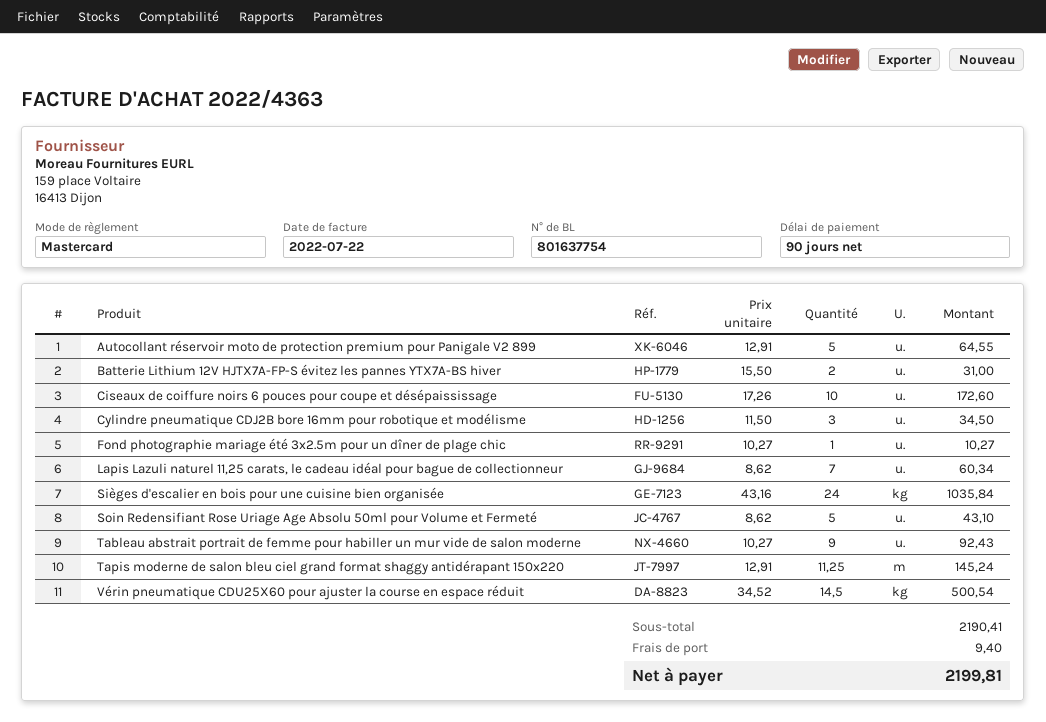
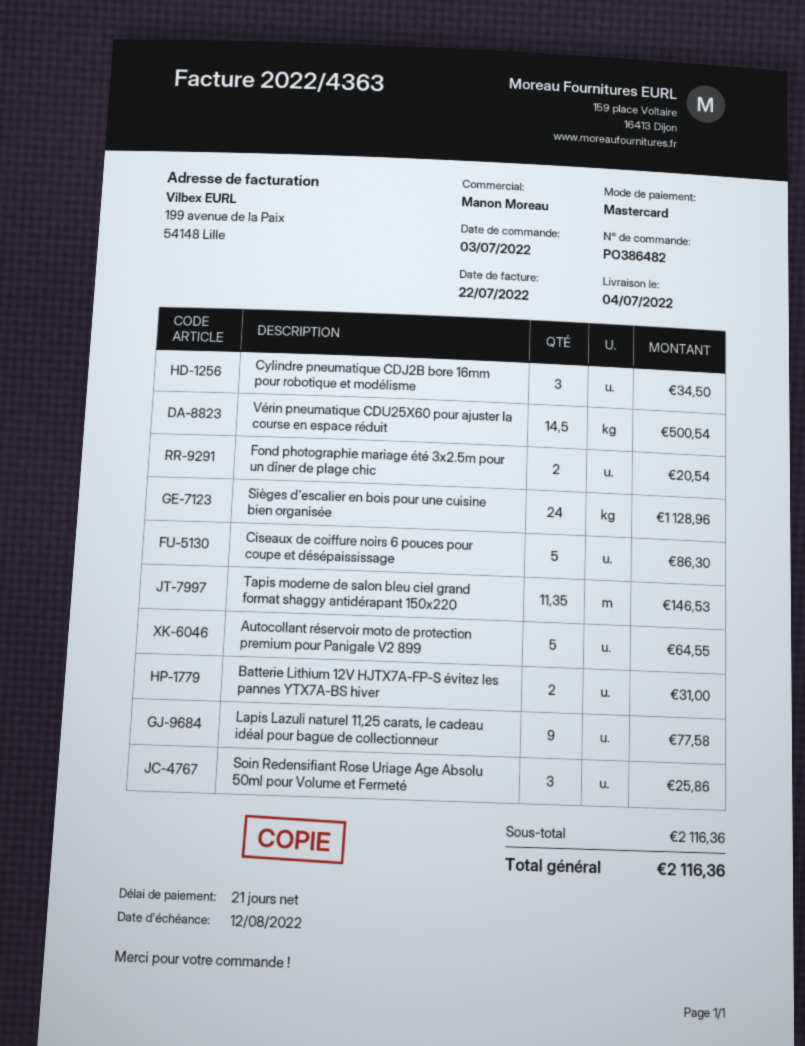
payment terms: 90 days -> 21 days
Ciseaux de coiffure noirs 6 pouces pour coupe et désépaississage: 10 for 172.60 -> 5 for 86.30
Fond photographie mariage été 3x2.5m pour un dîner de plage chic: 1 for 10.27 -> 2 for 20.54
Lapis Lazuli naturel 11,25 carats, le cadeau idéal pour bague de collectionneur: 7 for 60.34 -> 9 for 77.58
Sièges d'escalier en bois pour une cuisine bien organisée: 24 for 1035.84 -> 24 for 1128.96
Soin Redensifiant Rose Uriage Age Absolu 50ml pour Volume et Fermeté: 5 for 43.10 -> 3 for 25.86
Tableau abstrait portrait de femme pour habiller un mur vide de salon moderne: 9 for 92.43 -> none
Tapis moderne de salon bleu ciel grand format shaggy antidérapant 150x220: 11.25 for 145.24 -> 11.35 for 146.53
subtotal: 2190.41 -> 2116.36
shipping: 9.40 -> none
total: 2199.81 -> 2116.36

